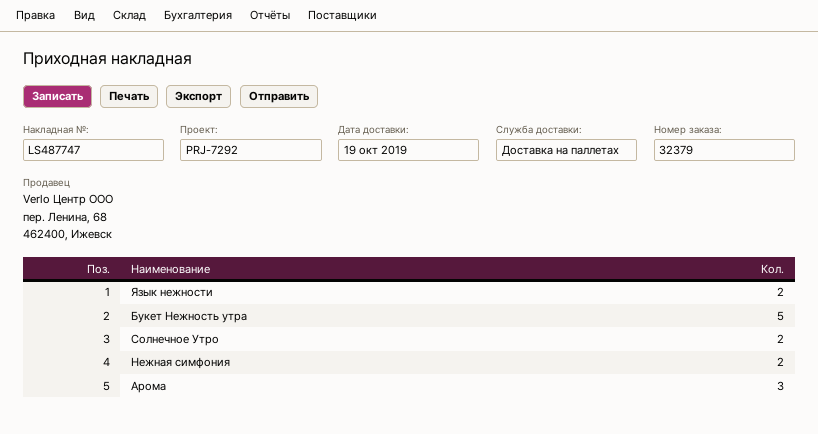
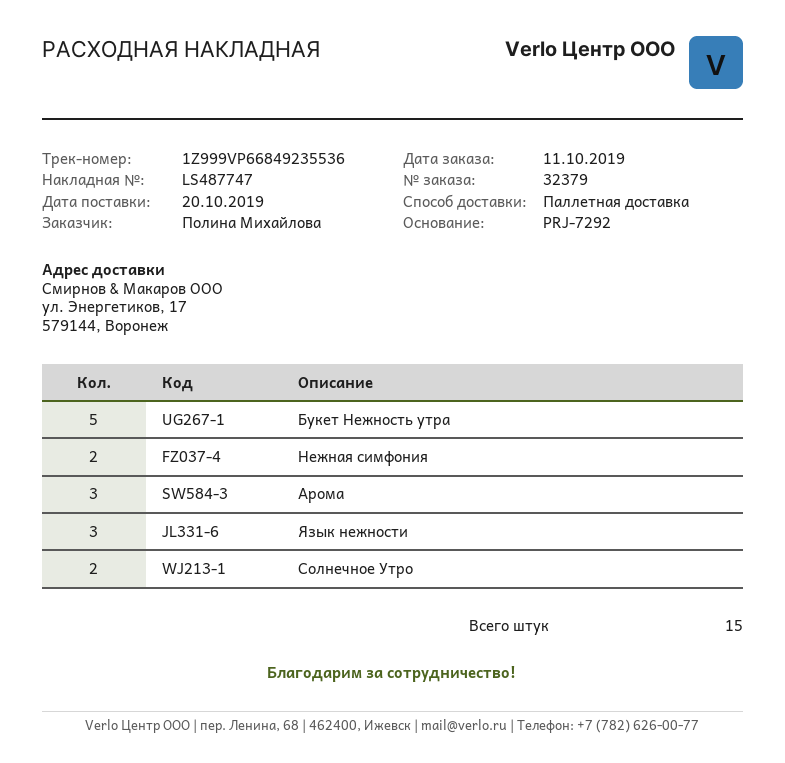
delivery date: 2019-10-19 -> 2019-10-20
Язык нежности: 2 -> 3

